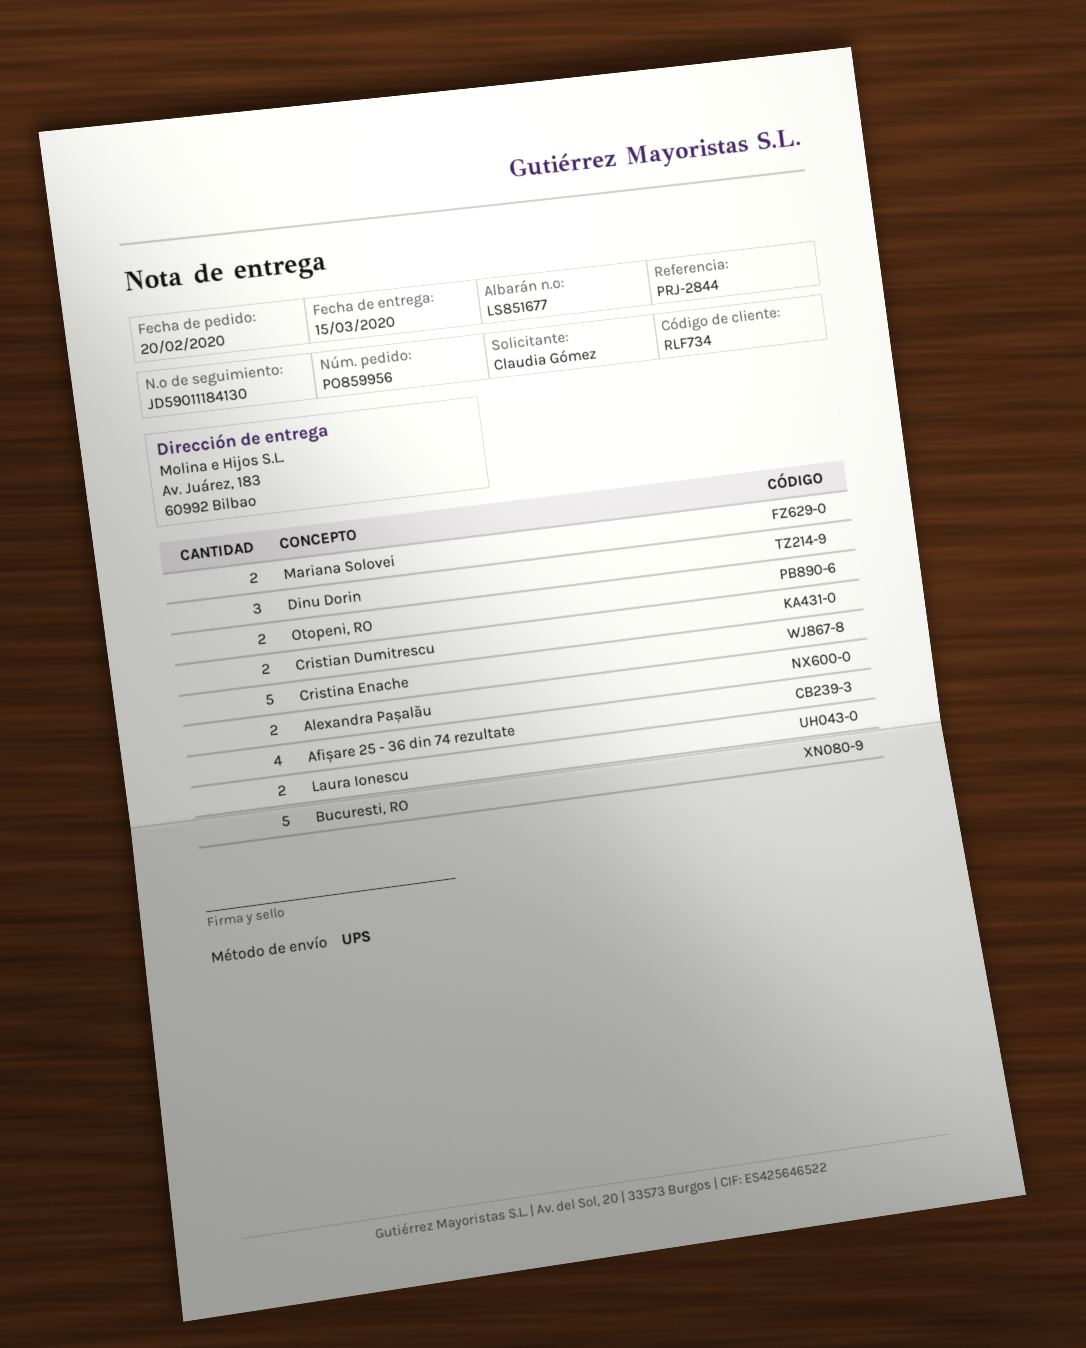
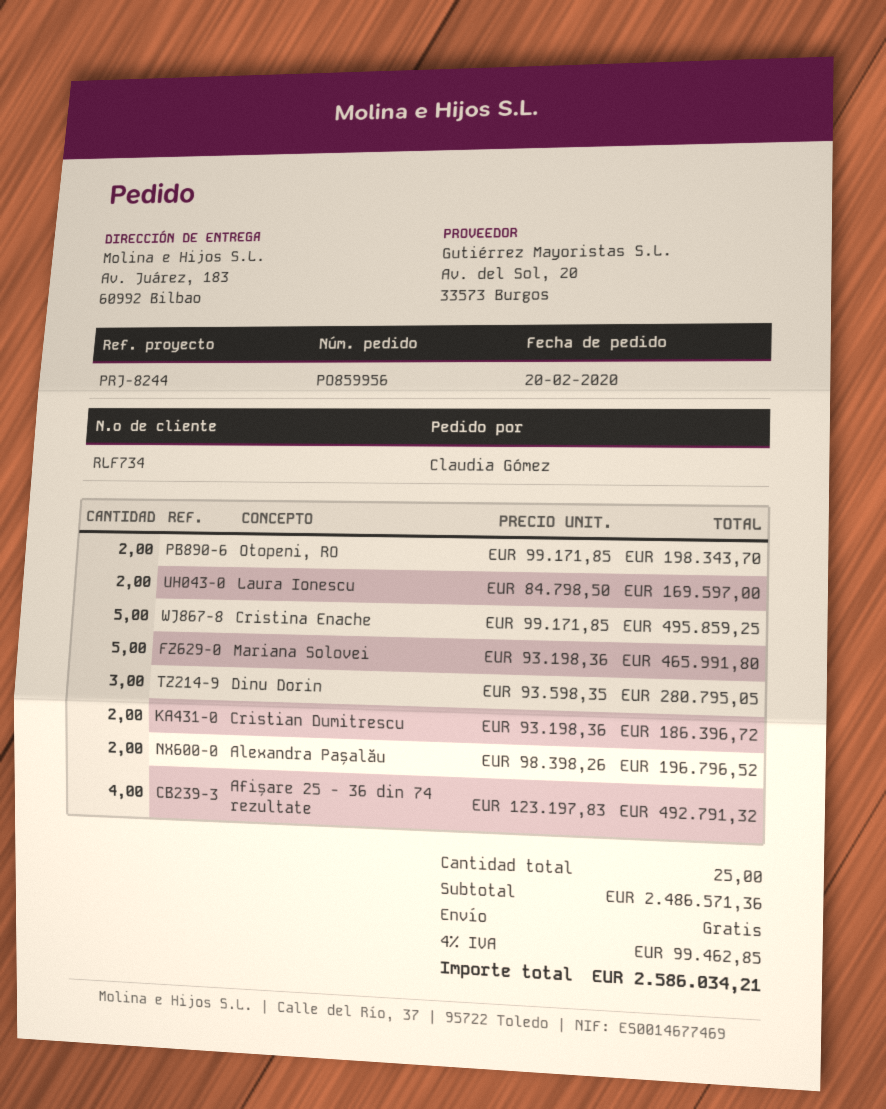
reference: PRJ-2844 -> PRJ-8244
Mariana Solovei: 2 -> 5
Bucuresti, RO: 5 -> none

